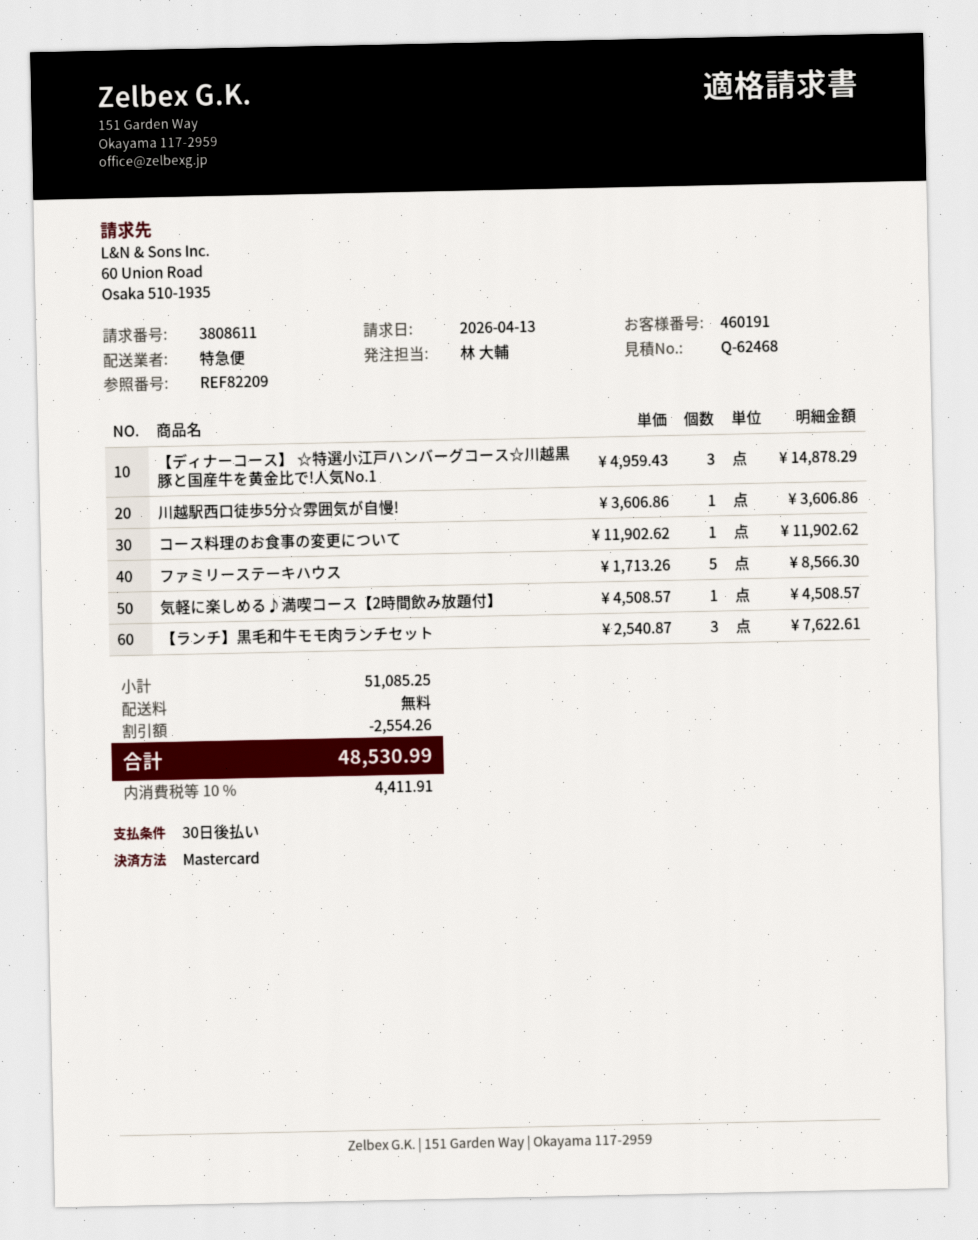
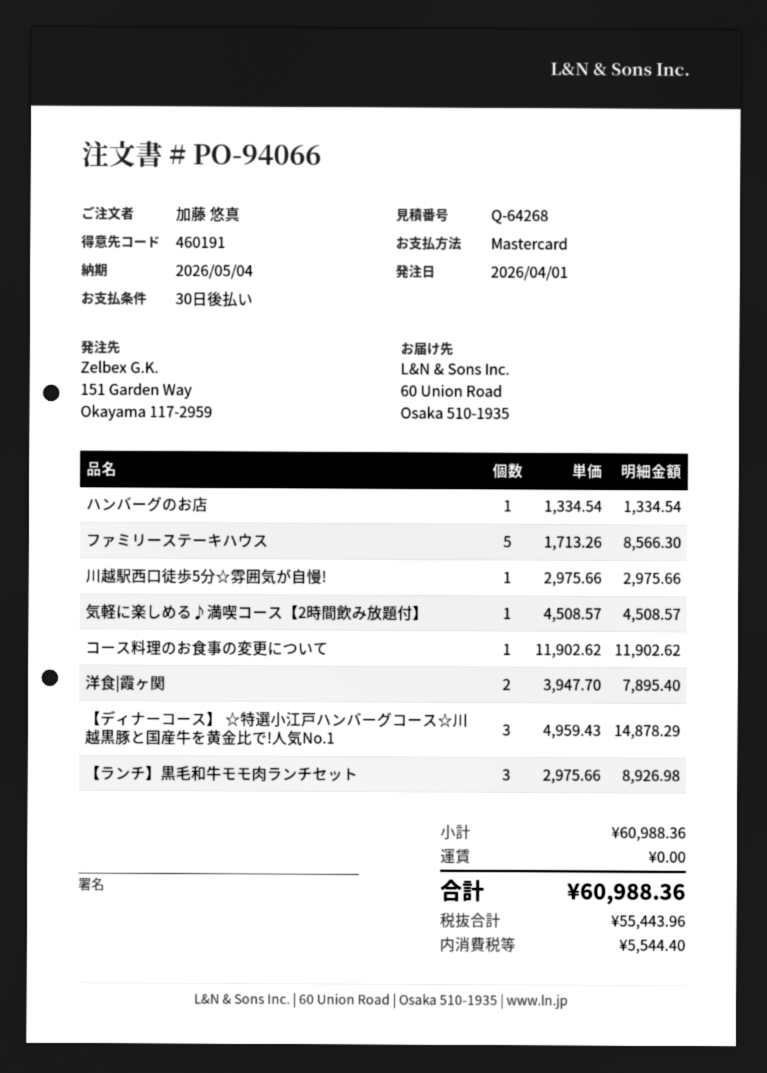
quote number: Q-62468 -> Q-64268
ordered by: 林 大輔 -> 加藤 悠真
川越駅西口徒歩5分☆雰囲気が自慢!: 1 x 3606.86 = 3606.86 -> 1 x 2975.66 = 2975.66
【ランチ】黒毛和牛モモ肉ランチセット: 3 x 2540.87 = 7622.61 -> 3 x 2975.66 = 8926.98
ハンバーグのお店: none -> 1 x 1334.54 = 1334.54
洋食|霞ヶ関: none -> 2 x 3947.70 = 7895.40
subtotal: 51085.25 -> 60988.36
discount: 2554.26 -> none
tax: 4411.91 -> 5544.40
total: 48530.99 -> 60988.36

